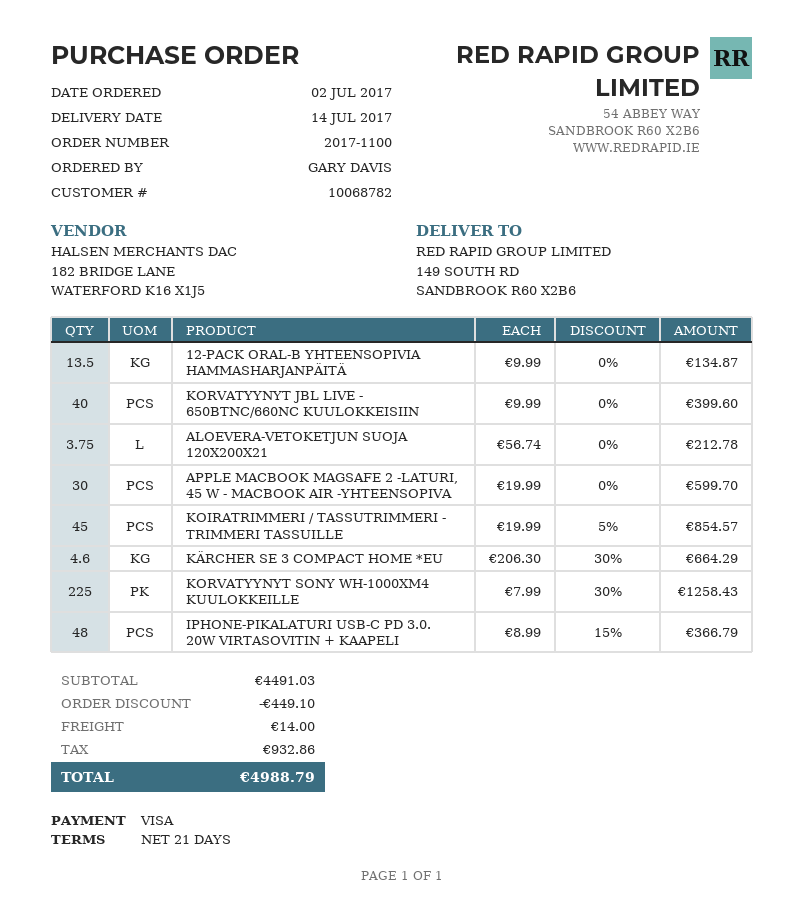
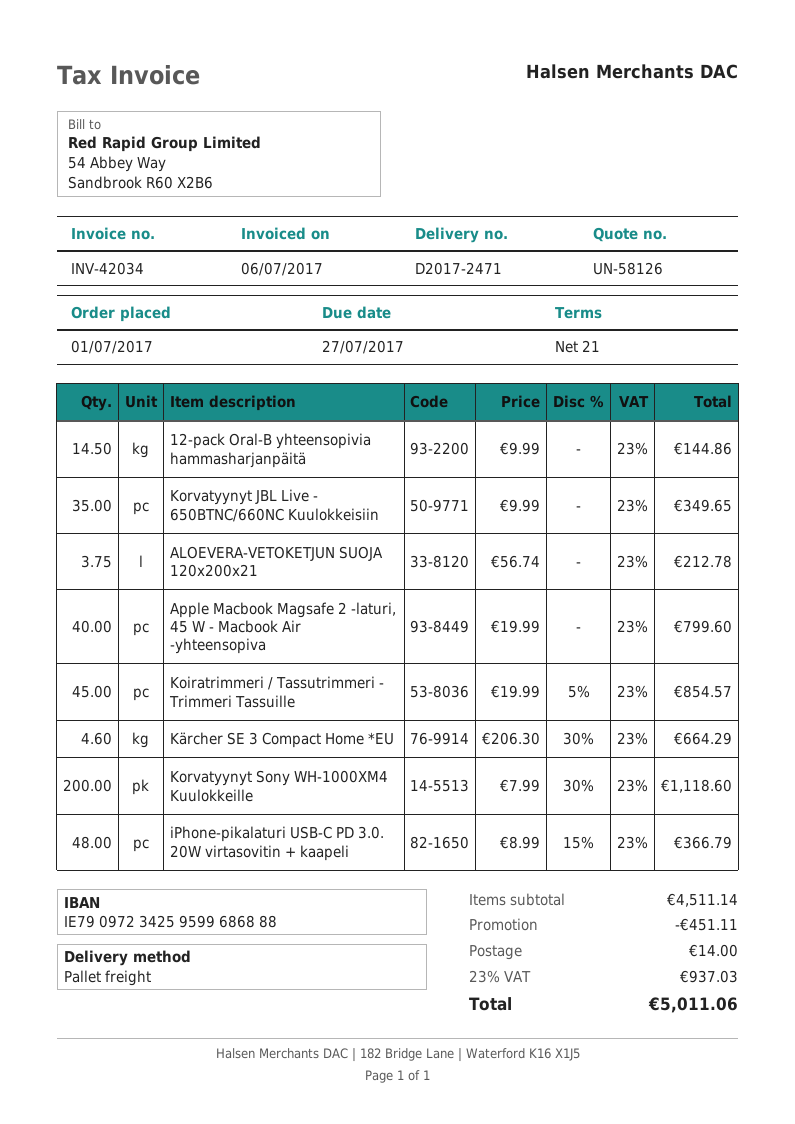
order date: 2017-07-02 -> 2017-07-01
12-PACK ORAL-B YHTEENSOPIVIA HAMMASHARJANPÄITÄ: 13.5 x 9.99 = 134.87 -> 14.5 x 9.99 = 144.86
KORVATYYNYT JBL LIVE - 650BTNC/660NC KUULOKKEISIIN: 40 x 9.99 = 399.60 -> 35 x 9.99 = 349.65
APPLE MACBOOK MAGSAFE 2 -LATURI, 45 W - MACBOOK AIR -YHTEENSOPIVA: 30 x 19.99 = 599.70 -> 40 x 19.99 = 799.60
KORVATYYNYT SONY WH-1000XM4 KUULOKKEILLE: 225 x 7.99 - 30% = 1258.43 -> 200 x 7.99 - 30% = 1118.60
subtotal: 4491.03 -> 4511.14
discount: 449.10 -> 451.11
tax: 932.86 -> 937.03
total: 4988.79 -> 5011.06

